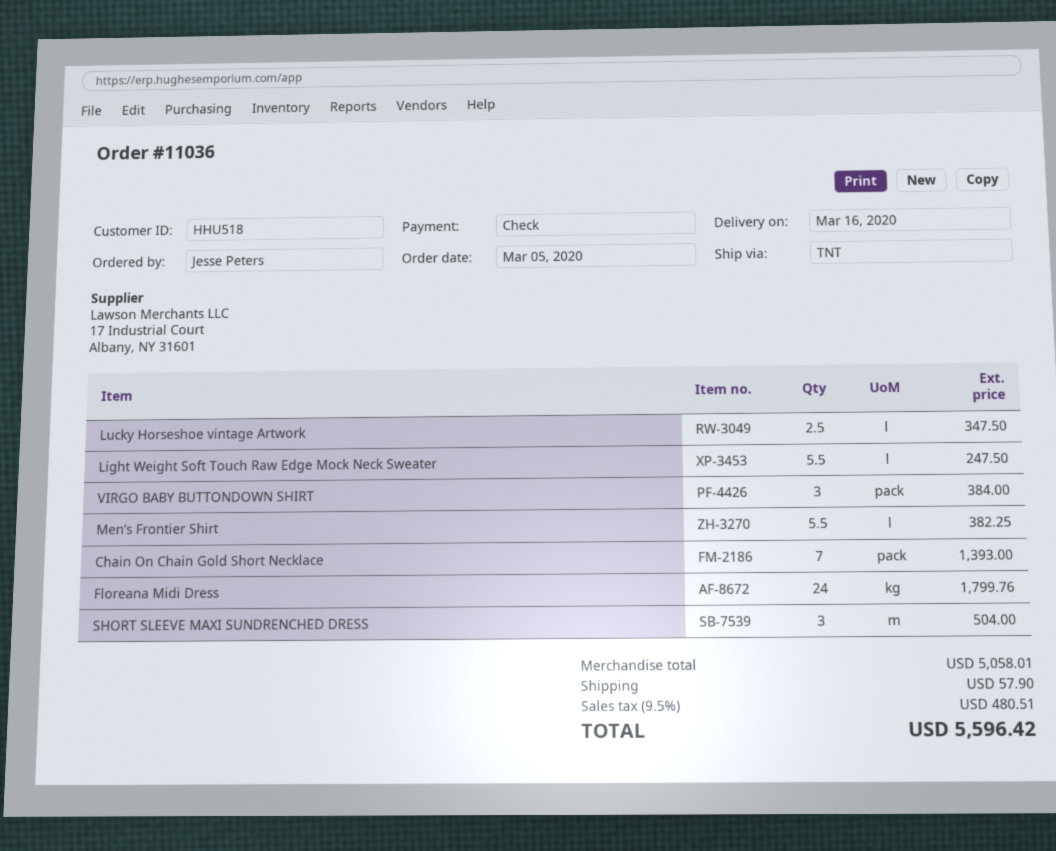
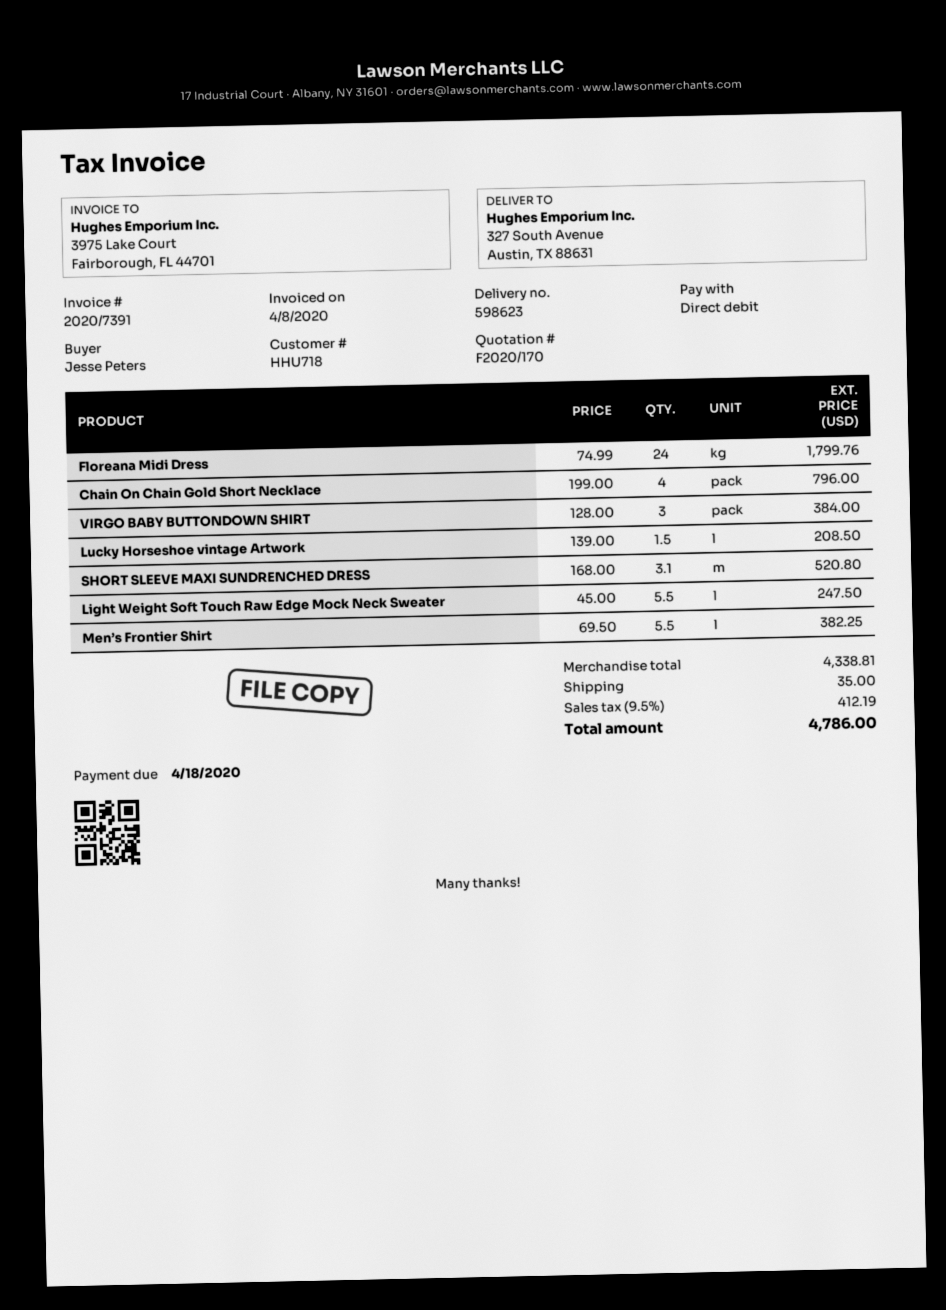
customer number: HHU518 -> HHU718
payment method: cheque -> direct debit
Lucky Horseshoe vintage Artwork: 2.5 for 347.50 -> 1.5 for 208.50
Chain On Chain Gold Short Necklace: 7 for 1393.00 -> 4 for 796.00
SHORT SLEEVE MAXI SUNDRENCHED DRESS: 3 for 504.00 -> 3.1 for 520.80
subtotal: 5058.01 -> 4338.81
shipping: 57.90 -> 35.00
tax: 9.5% = 480.51 -> 9.5% = 412.19
total: 5596.42 -> 4786.00

